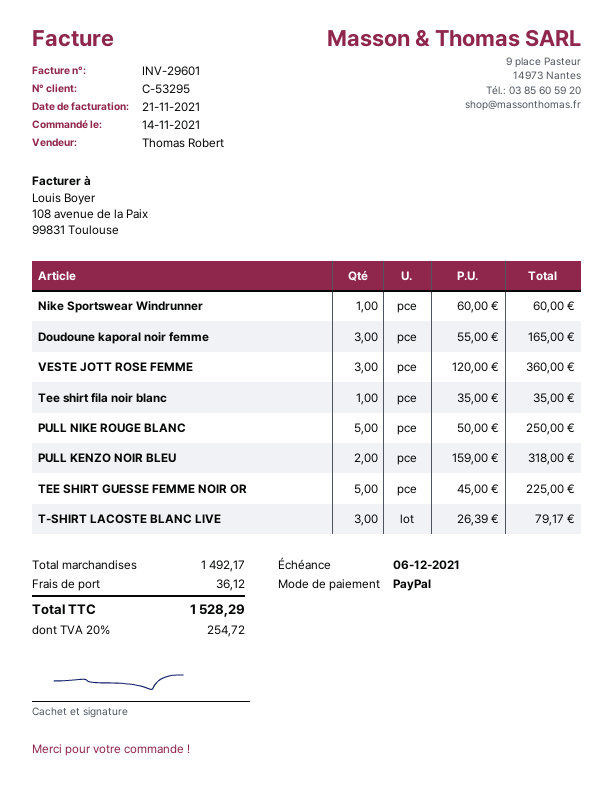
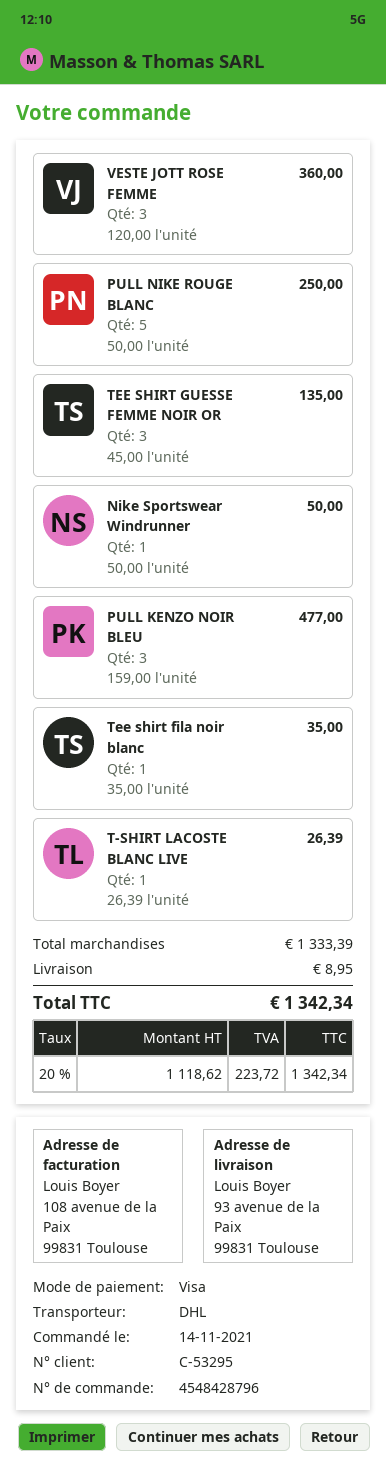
payment method: PayPal -> Visa
Nike Sportswear Windrunner: 1 x 60.00 = 60.00 -> 1 x 50.00 = 50.00
Doudoune kaporal noir femme: 3 x 55.00 = 165.00 -> none
PULL KENZO NOIR BLEU: 2 x 159.00 = 318.00 -> 3 x 159.00 = 477.00
TEE SHIRT GUESSE FEMME NOIR OR: 5 x 45.00 = 225.00 -> 3 x 45.00 = 135.00
T-SHIRT LACOSTE BLANC LIVE: 3 x 26.39 = 79.17 -> 1 x 26.39 = 26.39
subtotal: 1492.17 -> 1333.39
shipping: 36.12 -> 8.95
tax: 20% = 254.72 -> 20% = 223.72
total: 1528.29 -> 1342.34

